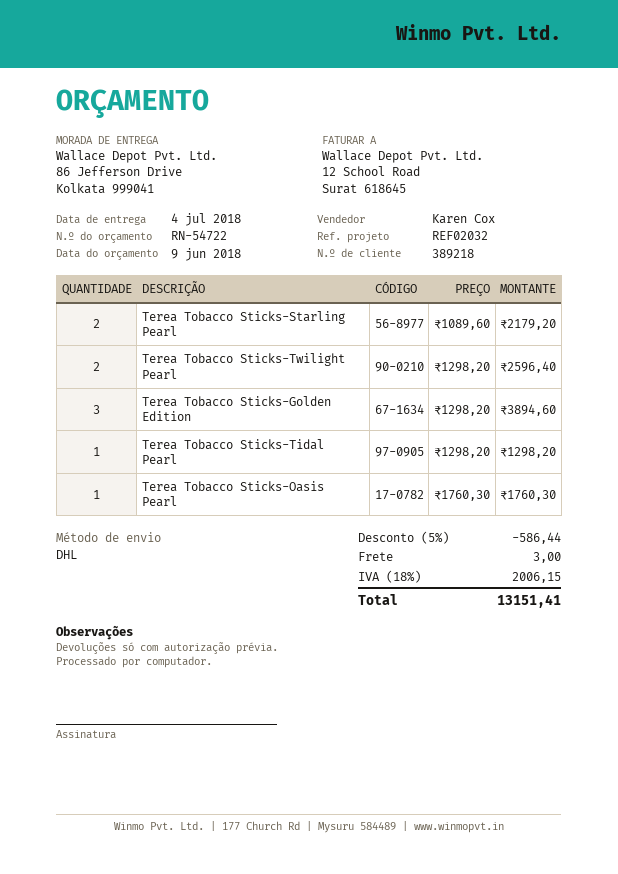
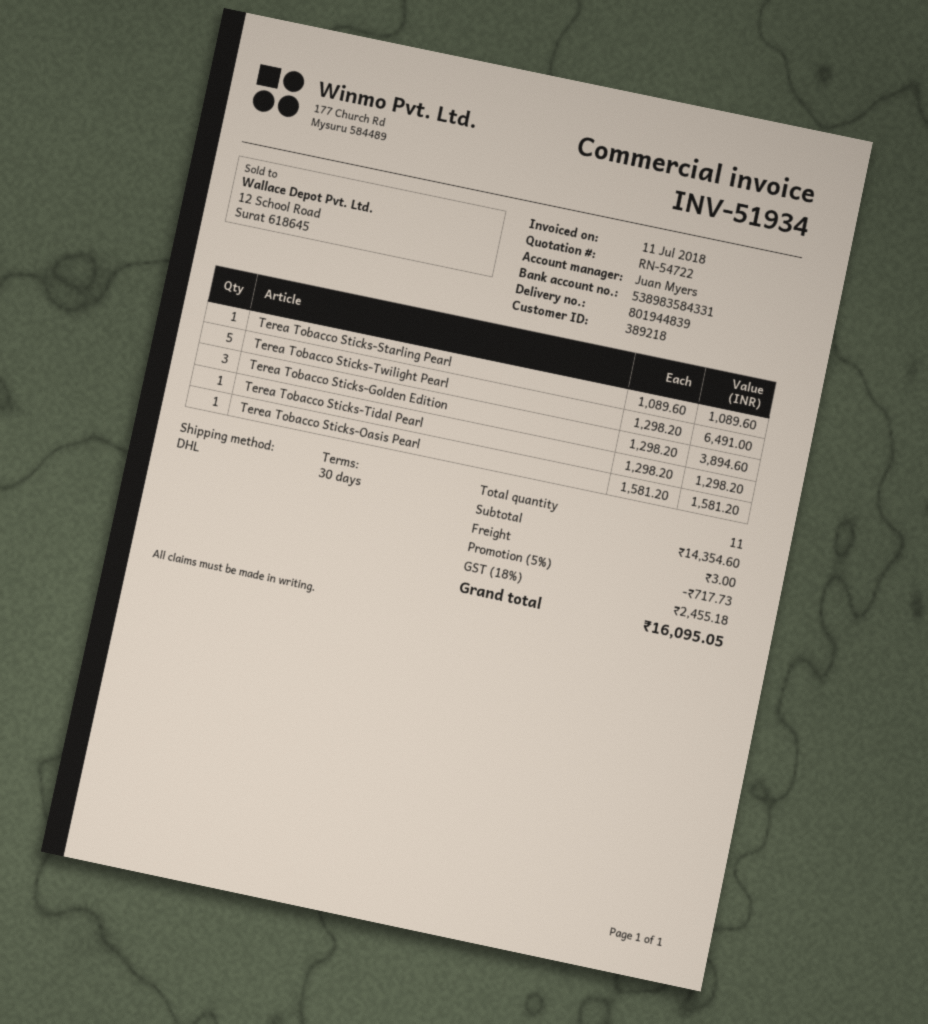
sales rep: Karen Cox -> Juan Myers
Terea Tobacco Sticks-Starling Pearl: 2 x 1089.60 = 2179.20 -> 1 x 1089.60 = 1089.60
Terea Tobacco Sticks-Twilight Pearl: 2 x 1298.20 = 2596.40 -> 5 x 1298.20 = 6491.00
Terea Tobacco Sticks-Oasis Pearl: 1 x 1760.30 = 1760.30 -> 1 x 1581.20 = 1581.20
discount: 5% = 586.44 -> 5% = 717.73
tax: 18% = 2006.15 -> 18% = 2455.18
total: 13151.41 -> 16095.05

